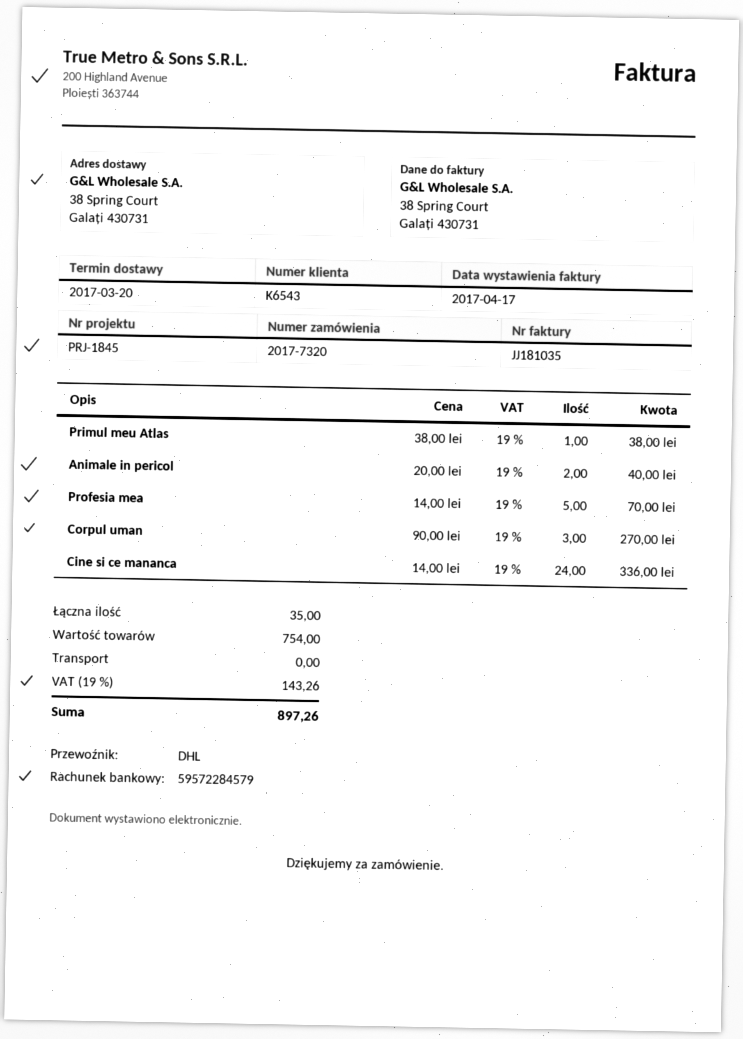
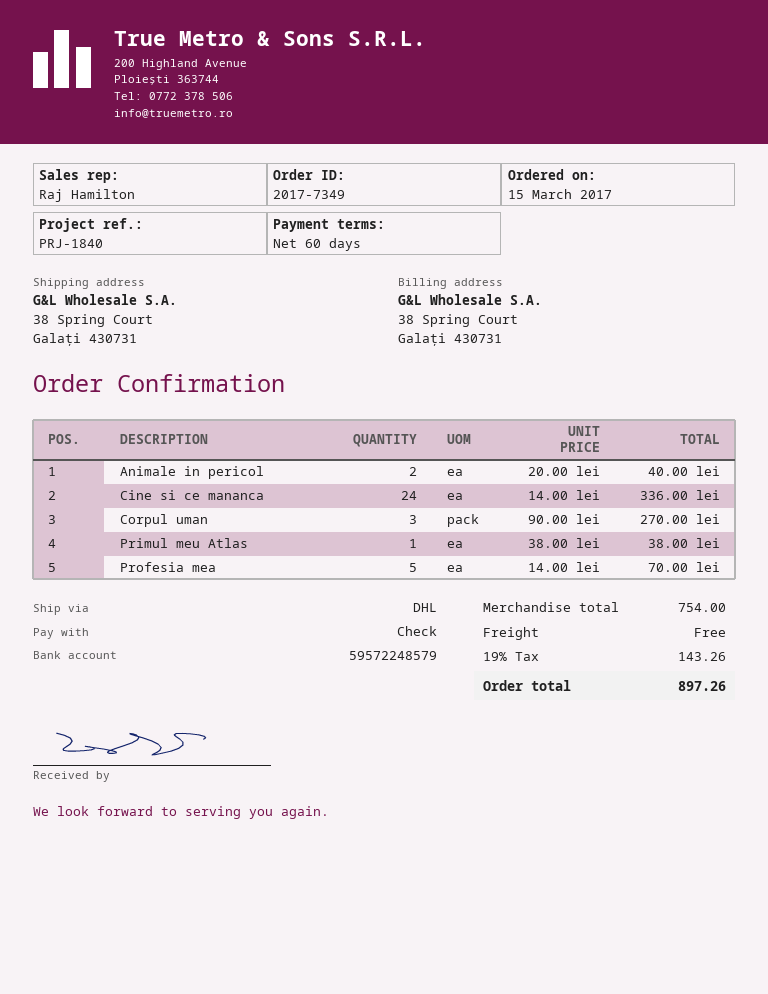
order number: 2017-7320 -> 2017-7349
reference: PRJ-1845 -> PRJ-1840
bank account: 59572284579 -> 59572248579

